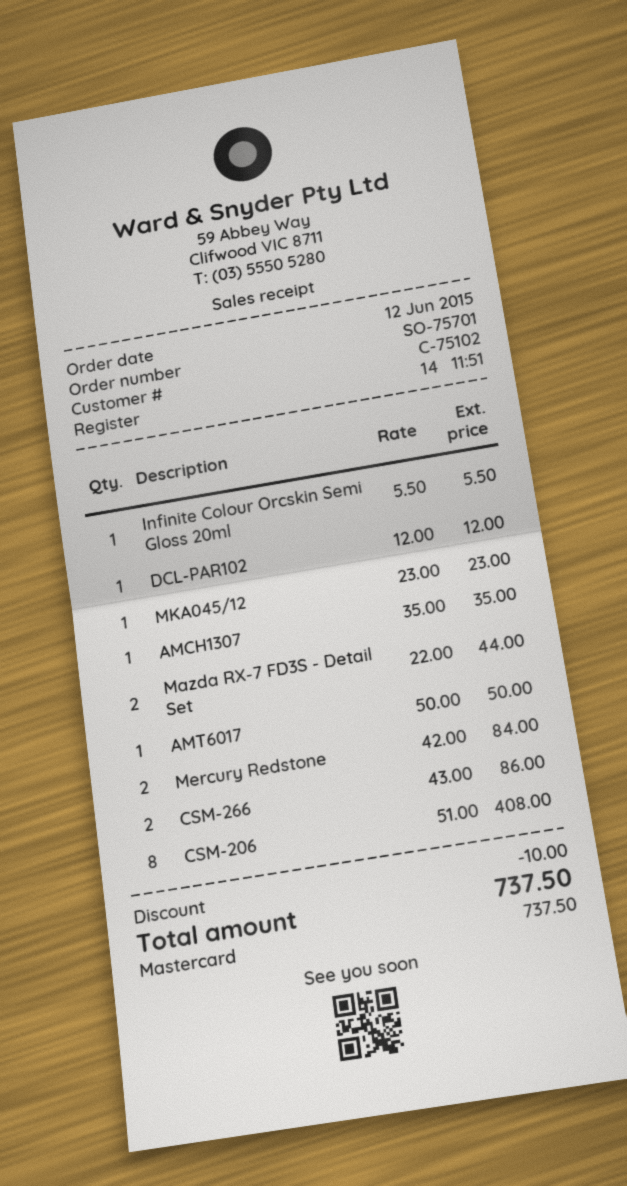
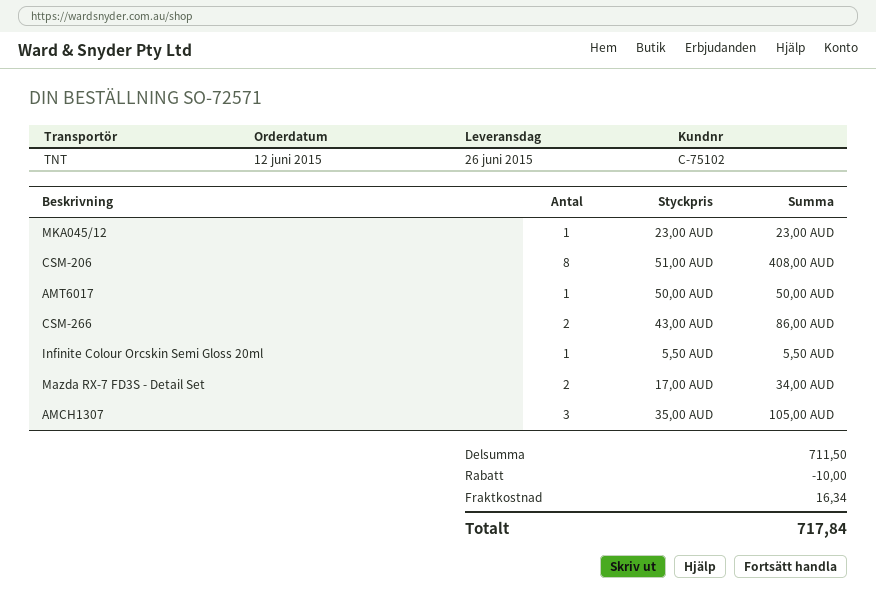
order number: SO-75701 -> SO-72571
DCL-PAR102: 1 x 12.00 = 12.00 -> none
AMCH1307: 1 x 35.00 = 35.00 -> 3 x 35.00 = 105.00
Mazda RX-7 FD3S - Detail Set: 2 x 22.00 = 44.00 -> 2 x 17.00 = 34.00
Mercury Redstone: 2 x 42.00 = 84.00 -> none
shipping: none -> 16.34
total: 737.50 -> 717.84

